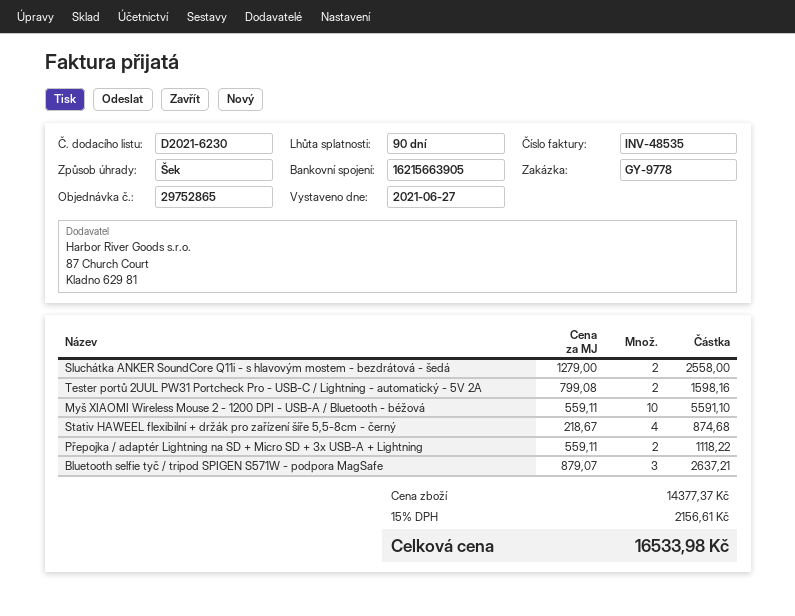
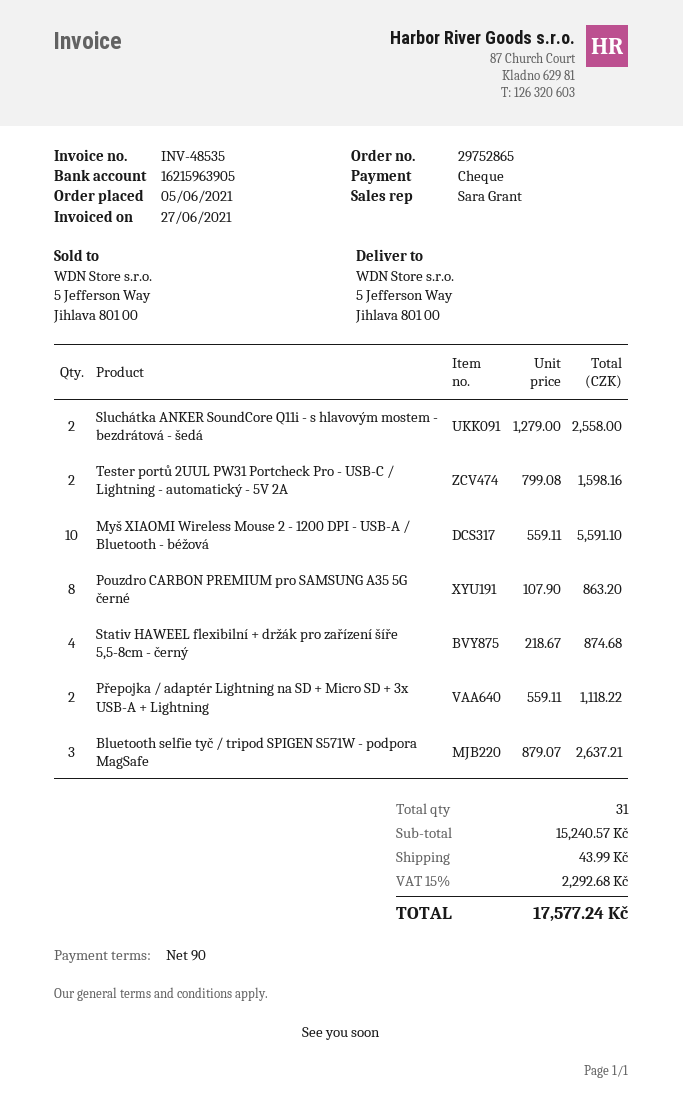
bank account: 16215663905 -> 16215963905
Pouzdro CARBON PREMIUM pro SAMSUNG A35 5G černé: none -> 8 x 107.90 = 863.20
subtotal: 14377.37 -> 15240.57
shipping: none -> 43.99
tax: 15% = 2156.61 -> 15% = 2292.68
total: 16533.98 -> 17577.24

